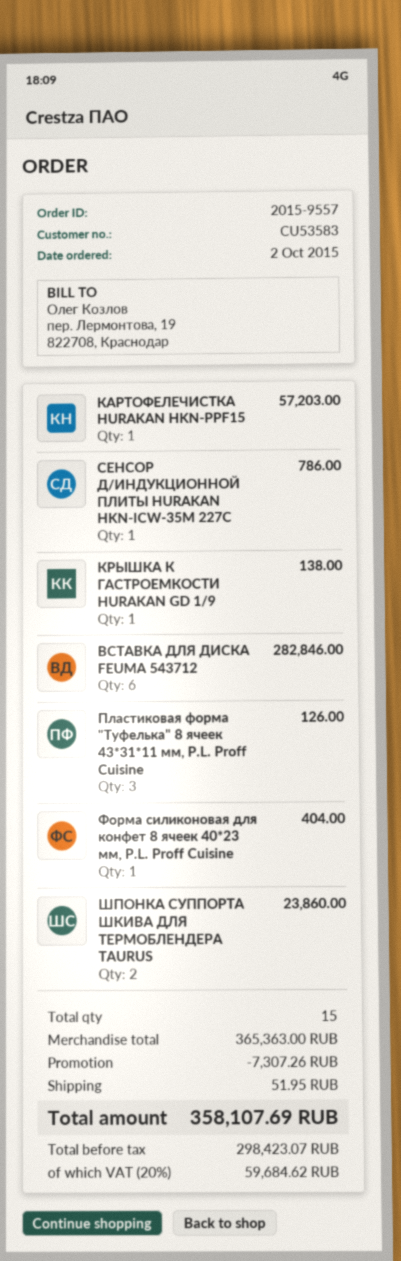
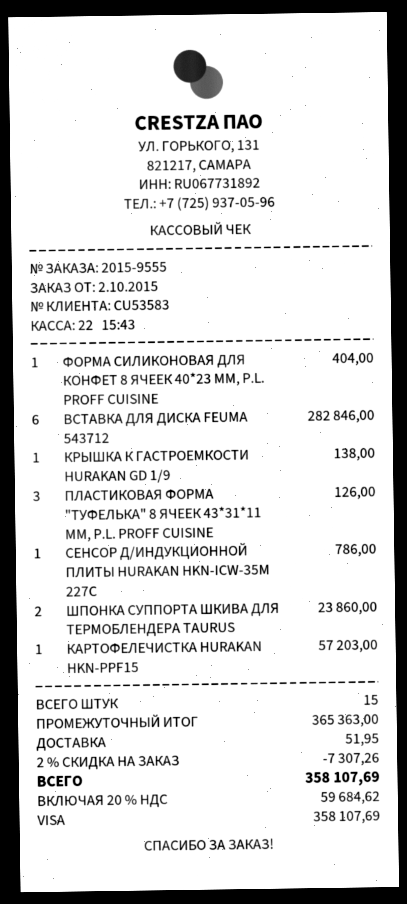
order number: 2015-9557 -> 2015-9555

